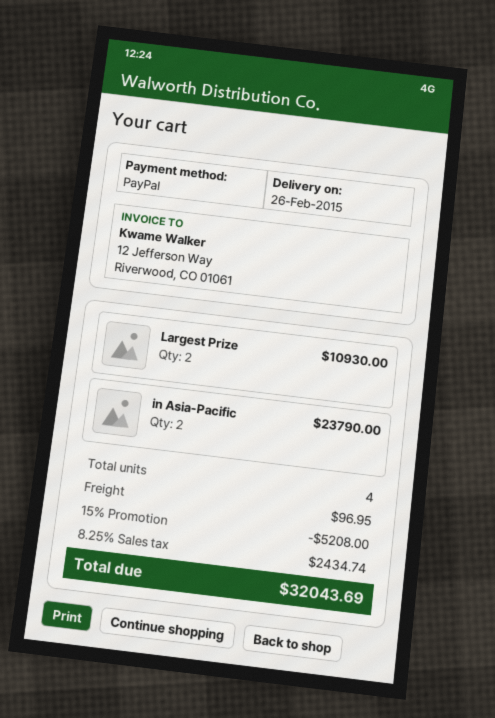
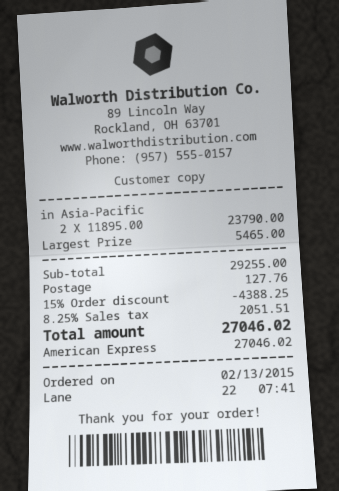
payment method: PayPal -> American Express
Largest Prize: 2 for 10930.00 -> 1 for 5465.00
discount: 15% = 5208.00 -> 15% = 4388.25
shipping: 96.95 -> 127.76
tax: 8.25% = 2434.74 -> 8.25% = 2051.51
total: 32043.69 -> 27046.02

